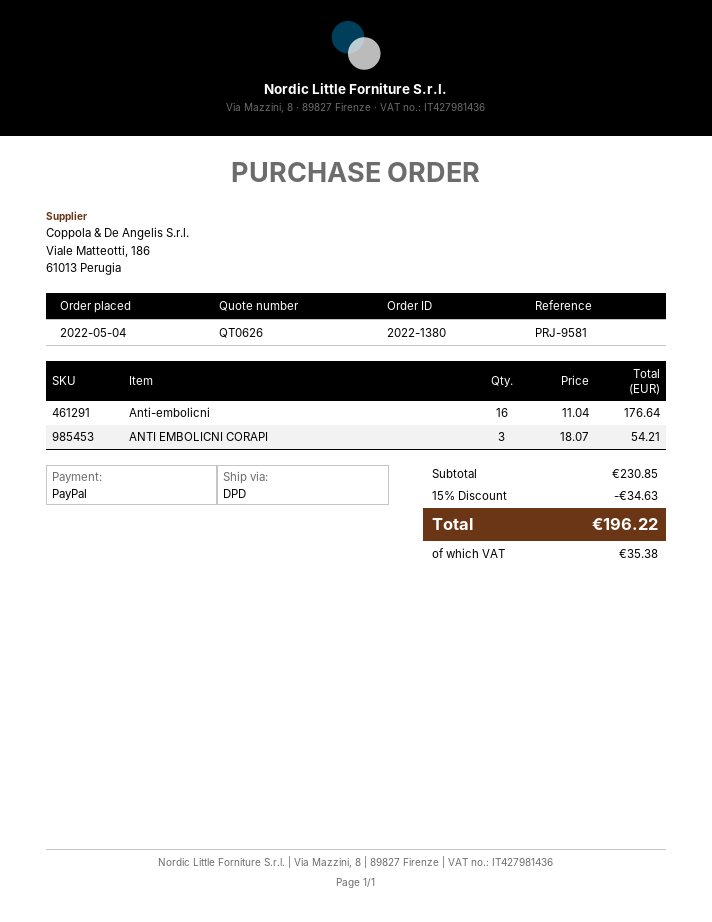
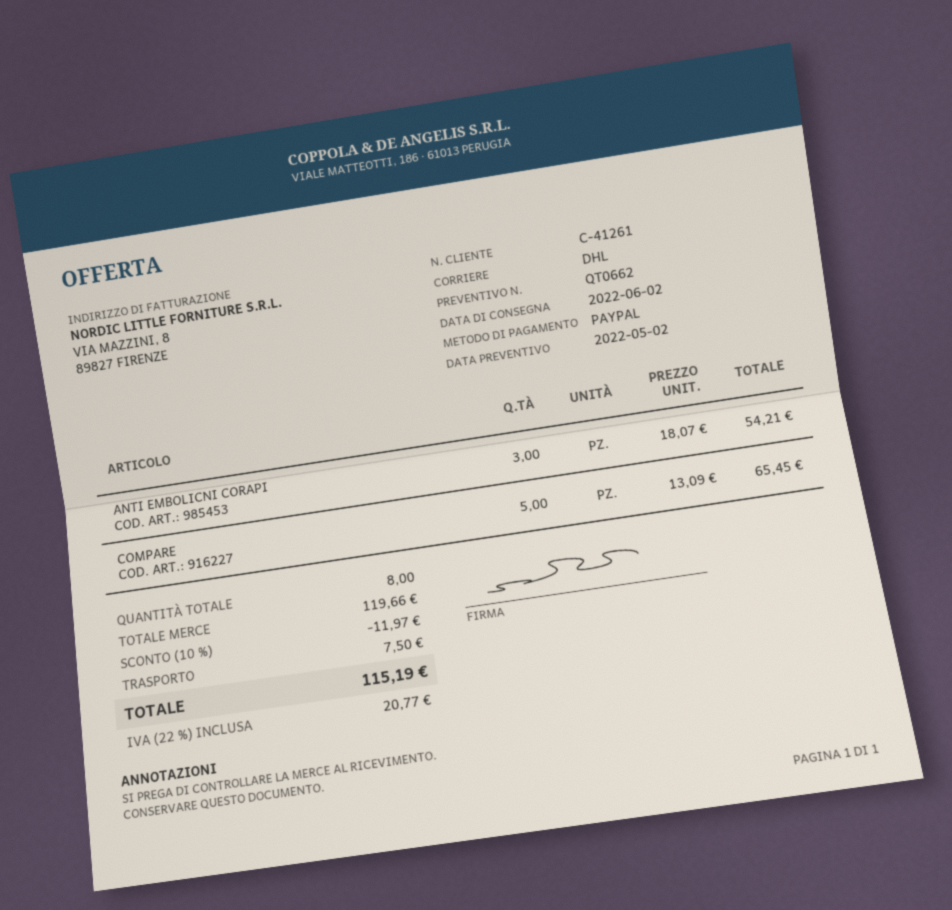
quote number: QT0626 -> QT0662
shipping method: DPD -> DHL
Anti-embolicni: 16 x 11.04 = 176.64 -> none
COMPARE: none -> 5 x 13.09 = 65.45
subtotal: 230.85 -> 119.66
discount: 15% = 34.63 -> 10% = 11.97
shipping: none -> 7.50
tax: 35.38 -> 20.77
total: 196.22 -> 115.19

